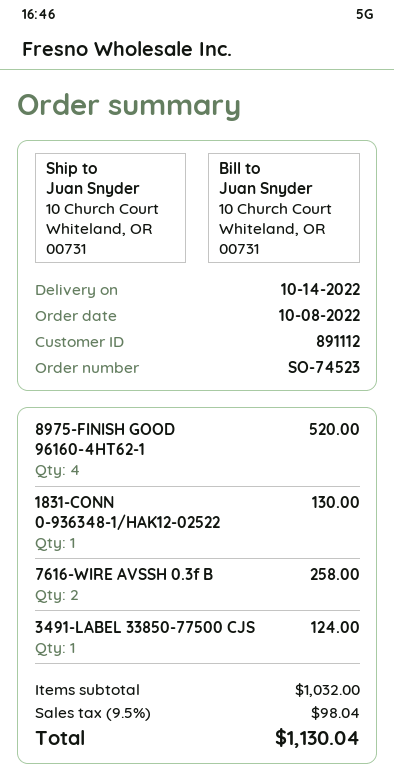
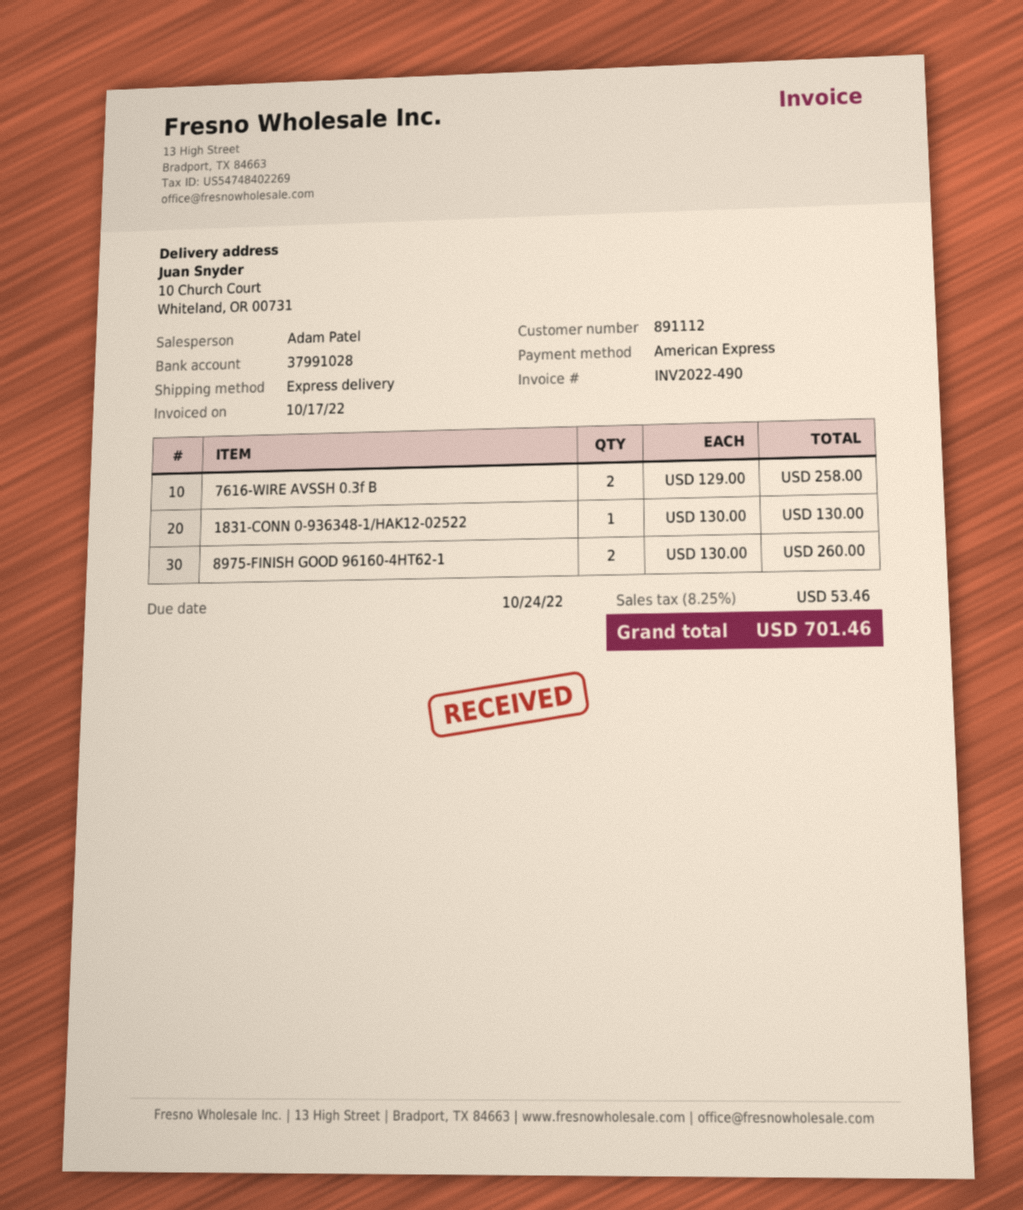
8975-FINISH GOOD 96160-4HT62-1: 4 for 520.00 -> 2 for 260.00
3491-LABEL 33850-77500 CJS: 1 for 124.00 -> none
tax: 9.5% = 98.04 -> 8.25% = 53.46
total: 1130.04 -> 701.46

